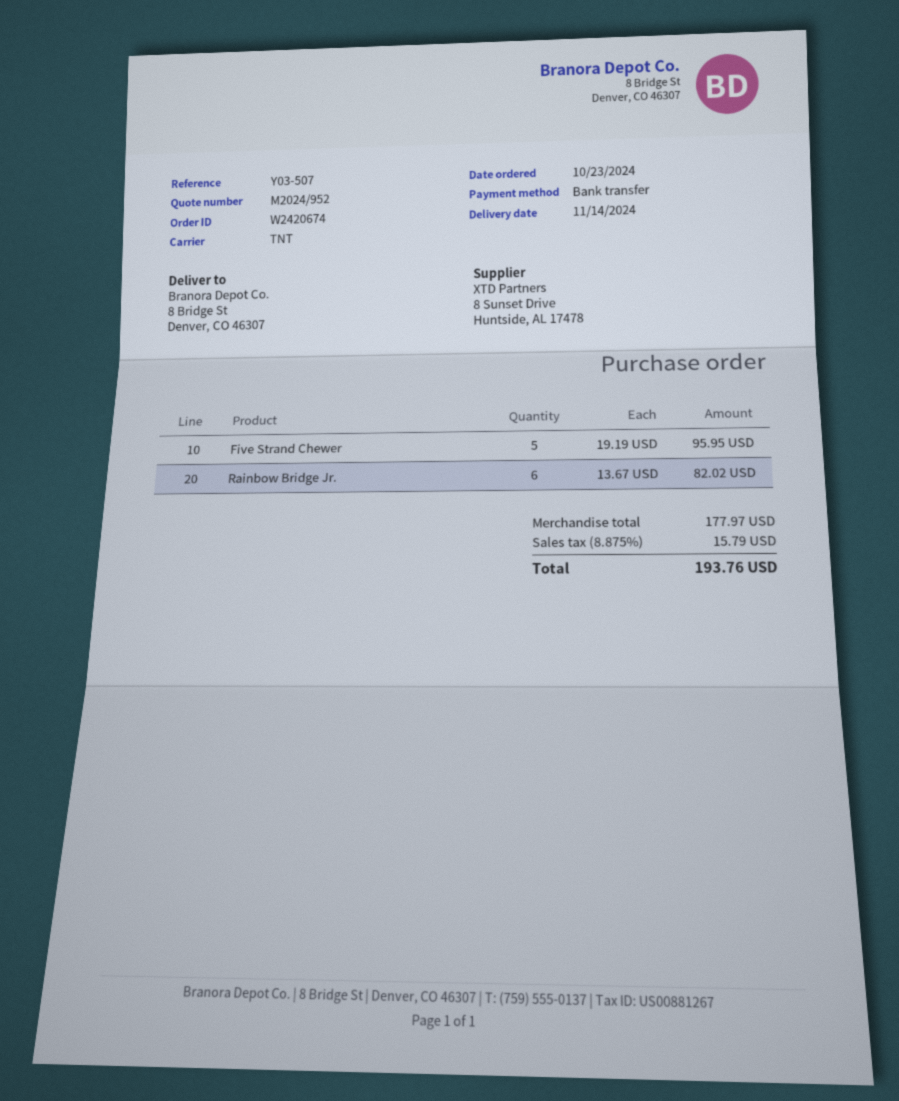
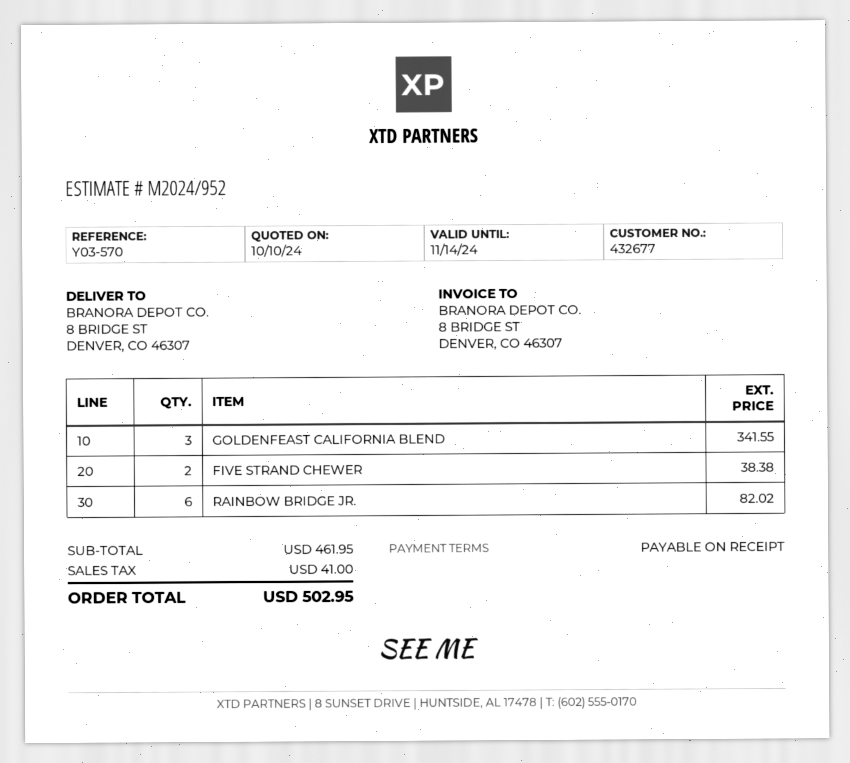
reference: Y03-507 -> Y03-570
Five Strand Chewer: 5 for 95.95 -> 2 for 38.38
GOLDENFEAST CALIFORNIA BLEND: none -> 3 for 341.55
subtotal: 177.97 -> 461.95
tax: 15.79 -> 41.00
total: 193.76 -> 502.95

